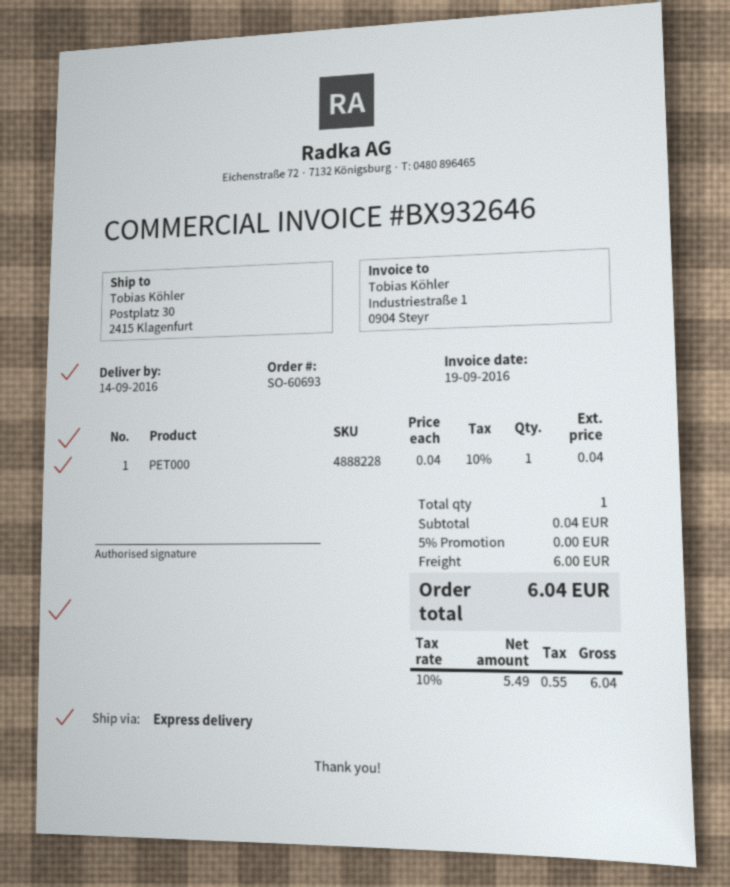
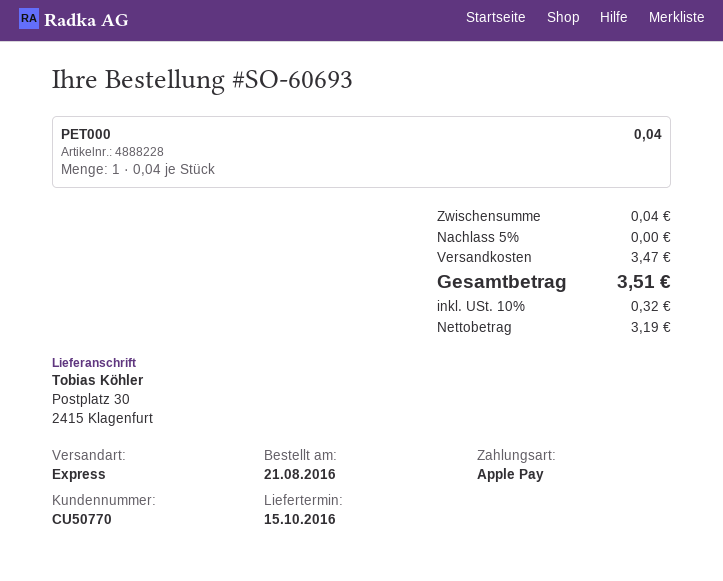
delivery date: 2016-09-14 -> 2016-10-15
shipping: 6.00 -> 3.47
net: 5.49 -> 3.19
tax: 10% = 0.55 -> 10% = 0.32
total: 6.04 -> 3.51

